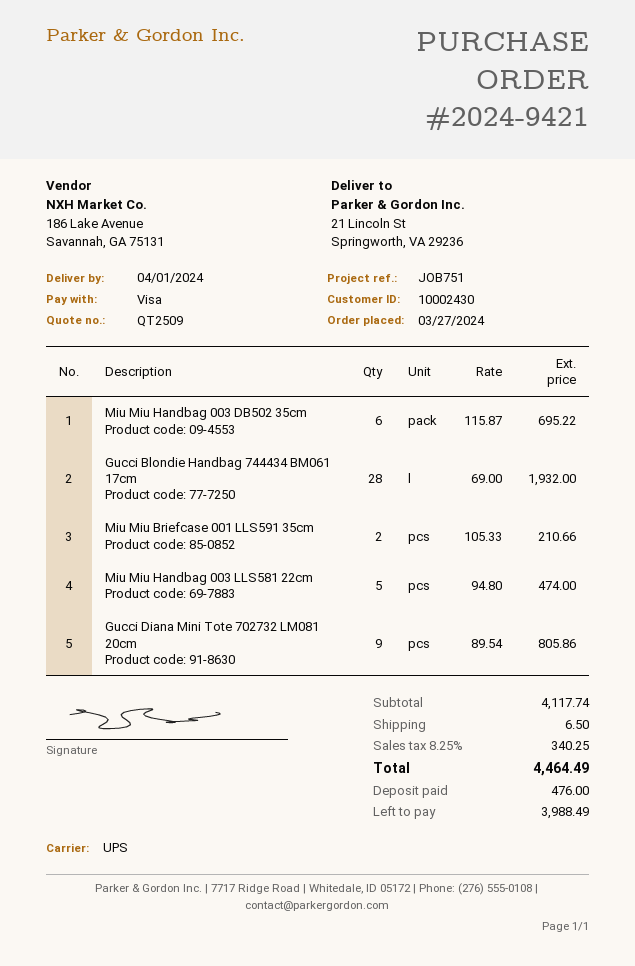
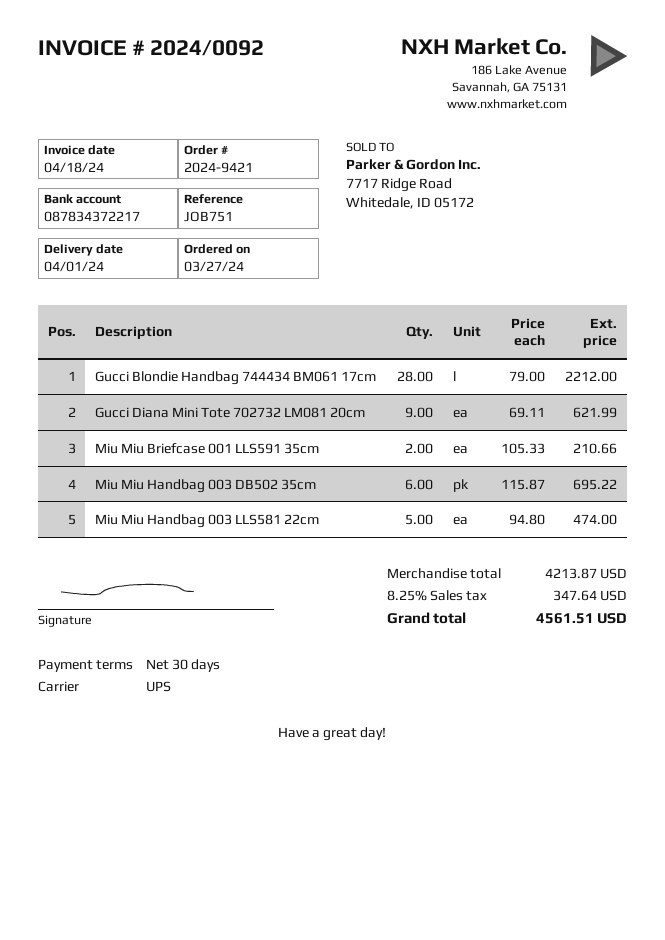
Gucci Blondie Handbag 744434 BM061 17cm: 28 x 69.00 = 1932.00 -> 28 x 79.00 = 2212.00
Gucci Diana Mini Tote 702732 LM081 20cm: 9 x 89.54 = 805.86 -> 9 x 69.11 = 621.99
subtotal: 4117.74 -> 4213.87
shipping: 6.50 -> none
tax: 8.25% = 340.25 -> 8.25% = 347.64
total: 4464.49 -> 4561.51

